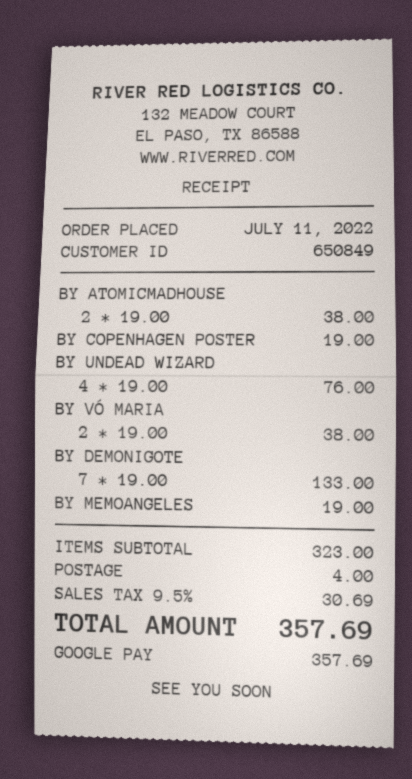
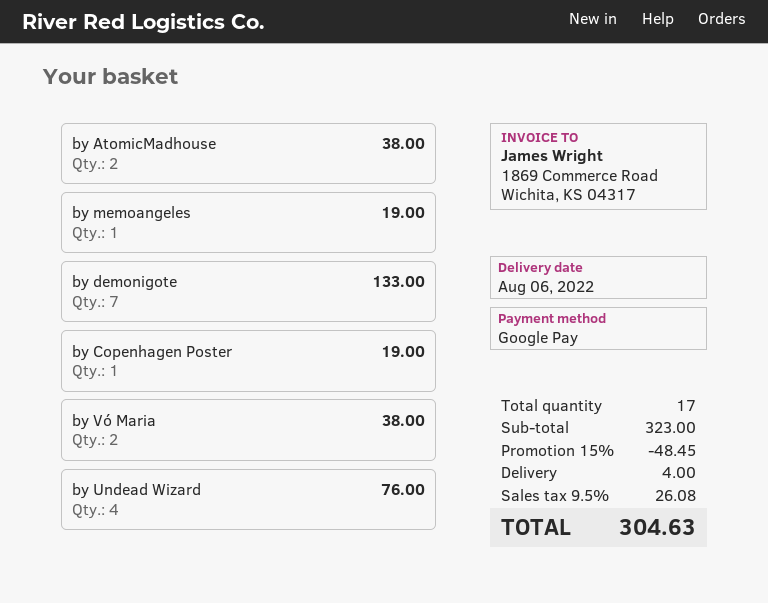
discount: none -> 15% = 48.45
tax: 9.5% = 30.69 -> 9.5% = 26.08
total: 357.69 -> 304.63

